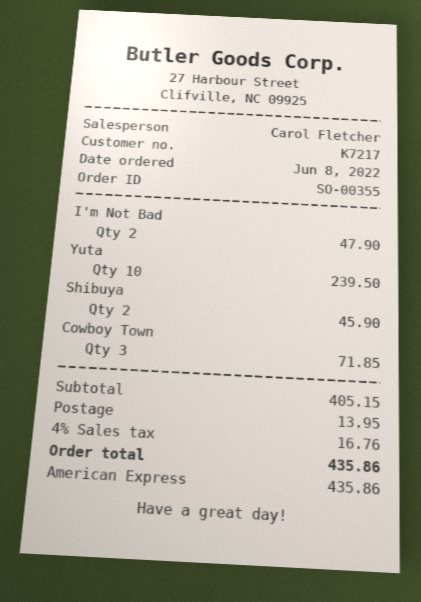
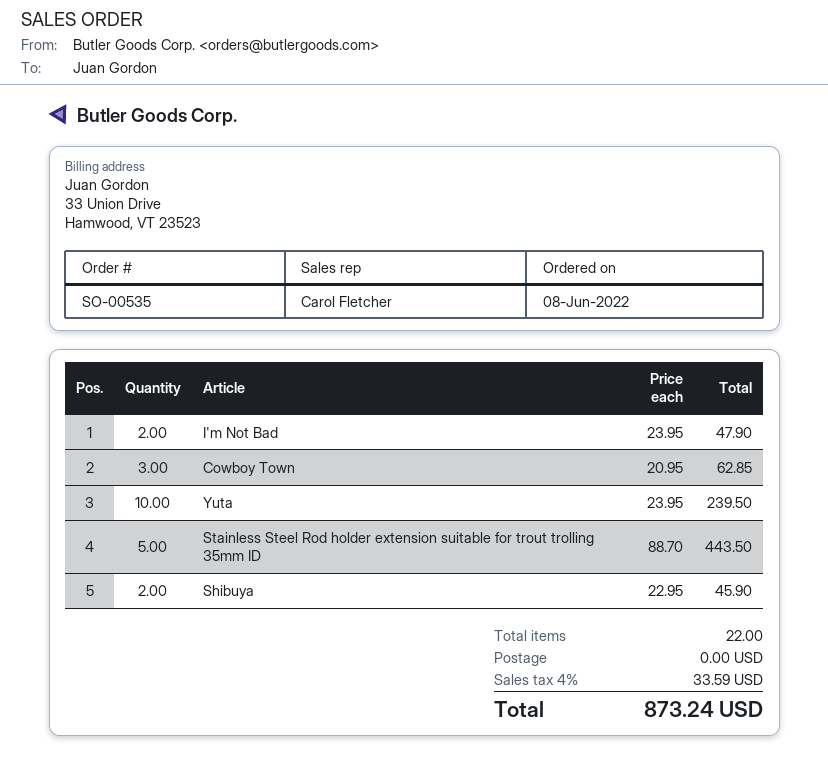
order number: SO-00355 -> SO-00535
Cowboy Town: 3 for 71.85 -> 3 for 62.85
Stainless Steel Rod holder extension suitable for trout trolling 35mm ID: none -> 5 for 443.50
shipping: 13.95 -> 0.00
tax: 4% = 16.76 -> 4% = 33.59
total: 435.86 -> 873.24

